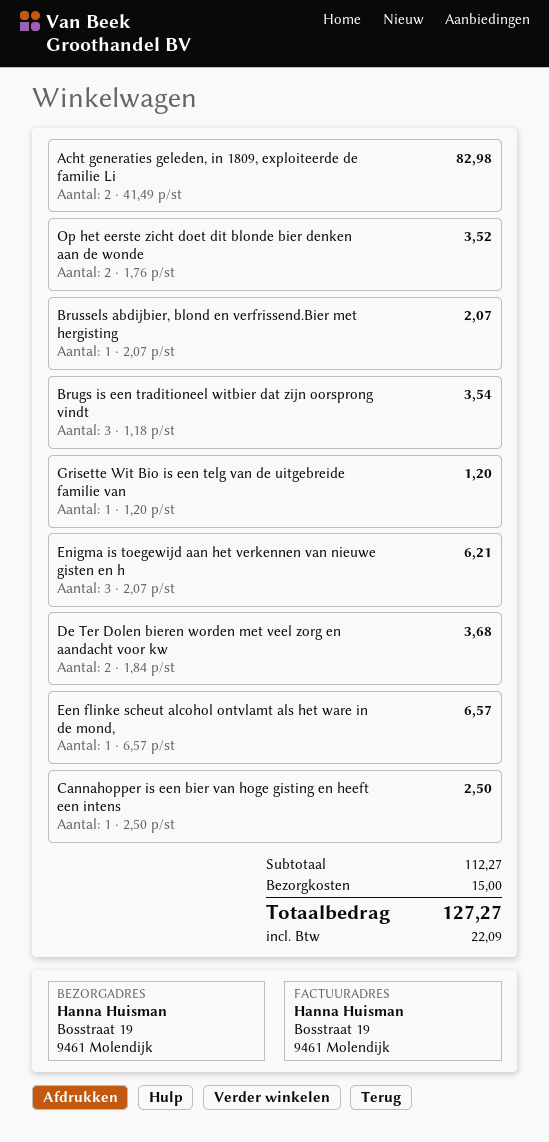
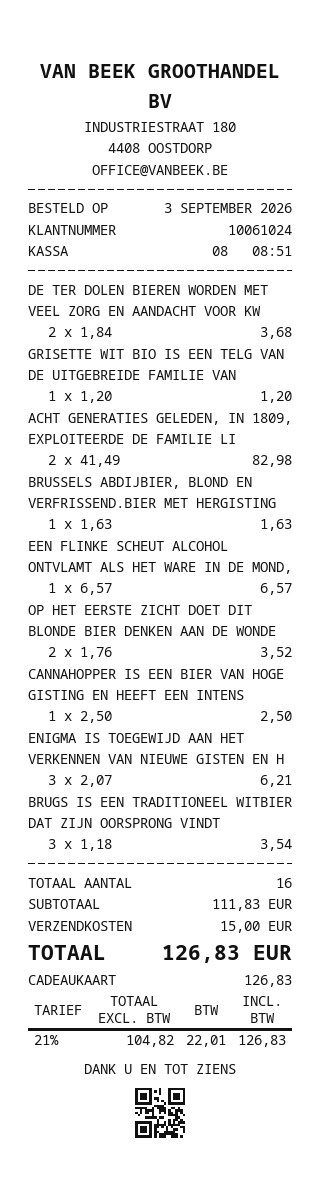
Brussels abdijbier, blond en verfrissend.Bier met hergisting: 1 x 2.07 = 2.07 -> 1 x 1.63 = 1.63
subtotal: 112.27 -> 111.83
tax: 22.09 -> 22.01
total: 127.27 -> 126.83

